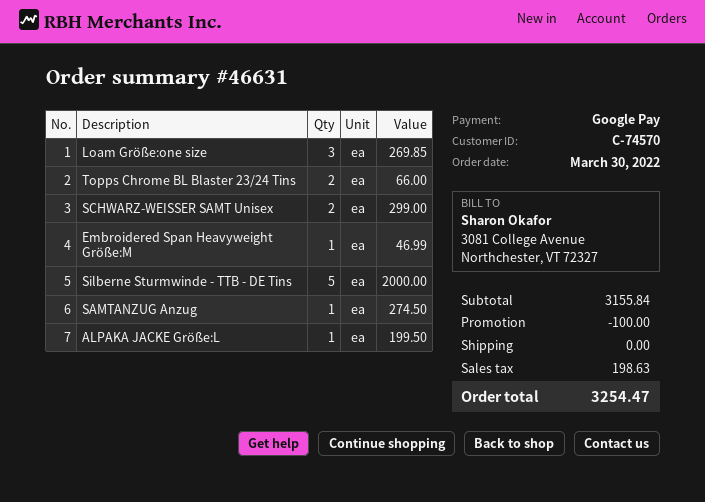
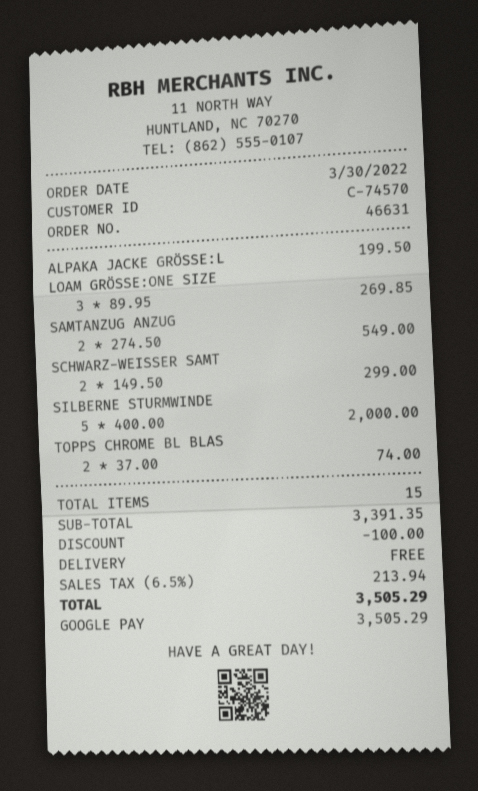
Topps Chrome BL Blaster 23/24 Tins: 2 for 66.00 -> 2 for 74.00
Embroidered Span Heavyweight Größe:M: 1 for 46.99 -> none
SAMTANZUG Anzug: 1 for 274.50 -> 2 for 549.00
subtotal: 3155.84 -> 3391.35
tax: 198.63 -> 213.94
total: 3254.47 -> 3505.29

